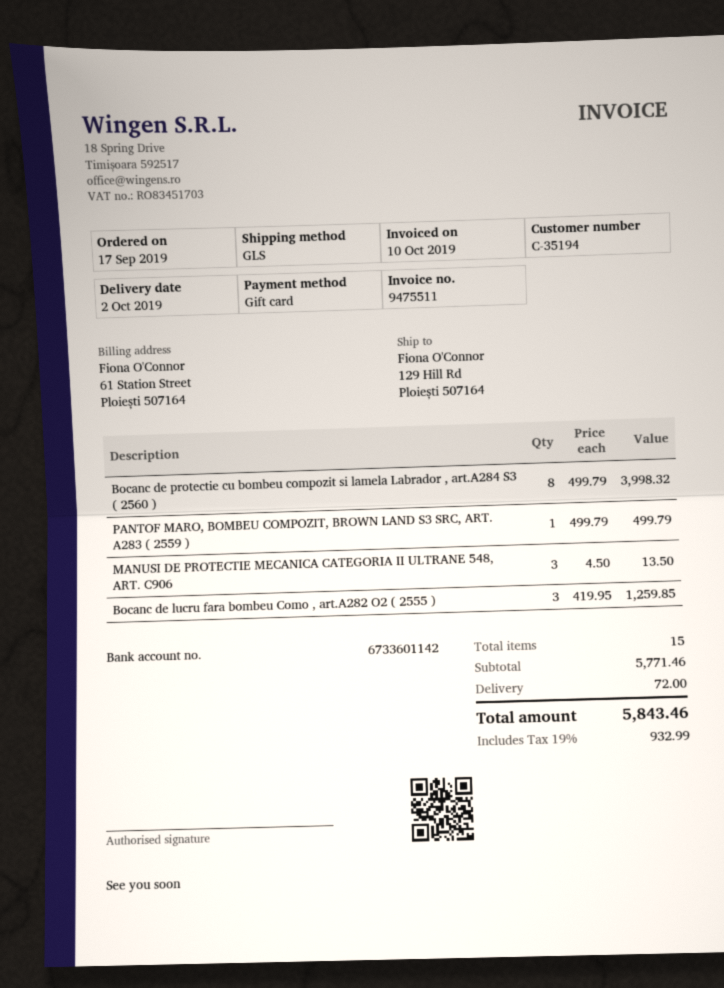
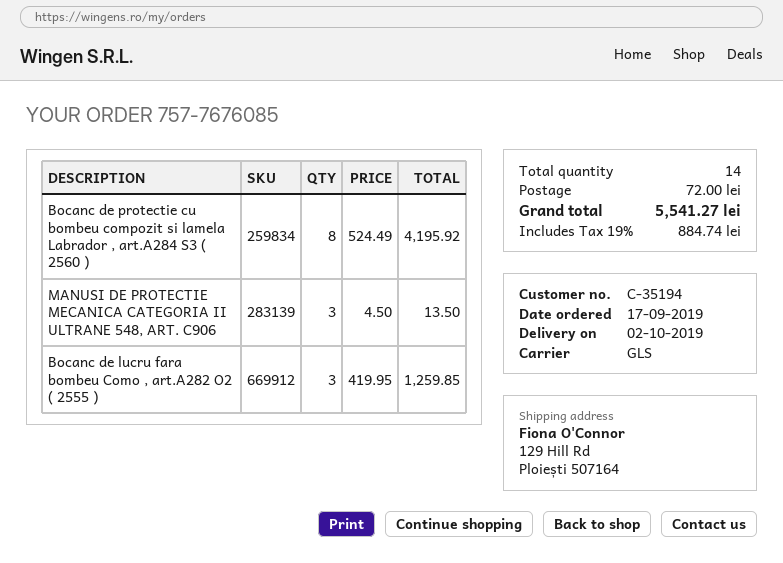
Bocanc de protectie cu bombeu compozit si lamela Labrador , art.A284 S3 ( 2560 ): 8 x 499.79 = 3998.32 -> 8 x 524.49 = 4195.92
PANTOF MARO, BOMBEU COMPOZIT, BROWN LAND S3 SRC, ART. A283 ( 2559 ): 1 x 499.79 = 499.79 -> none
total quantity: 15 -> 14
tax: 19% = 932.99 -> 19% = 884.74
total: 5843.46 -> 5541.27

